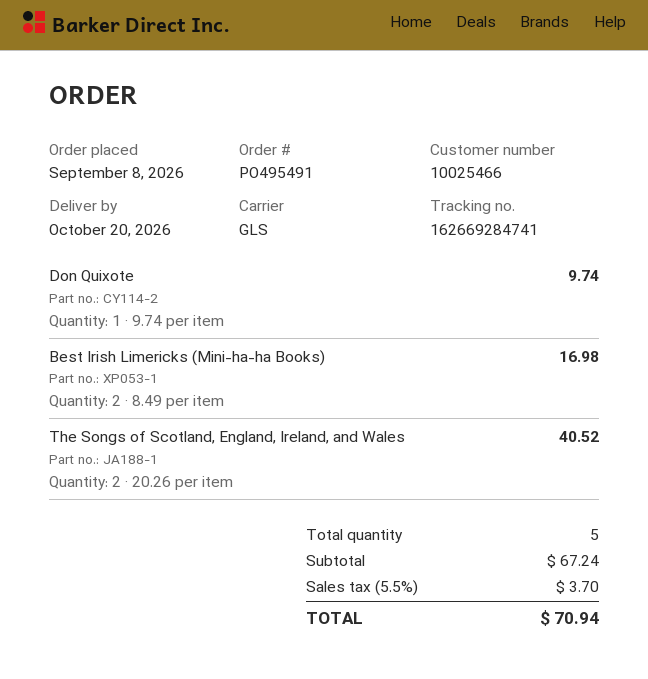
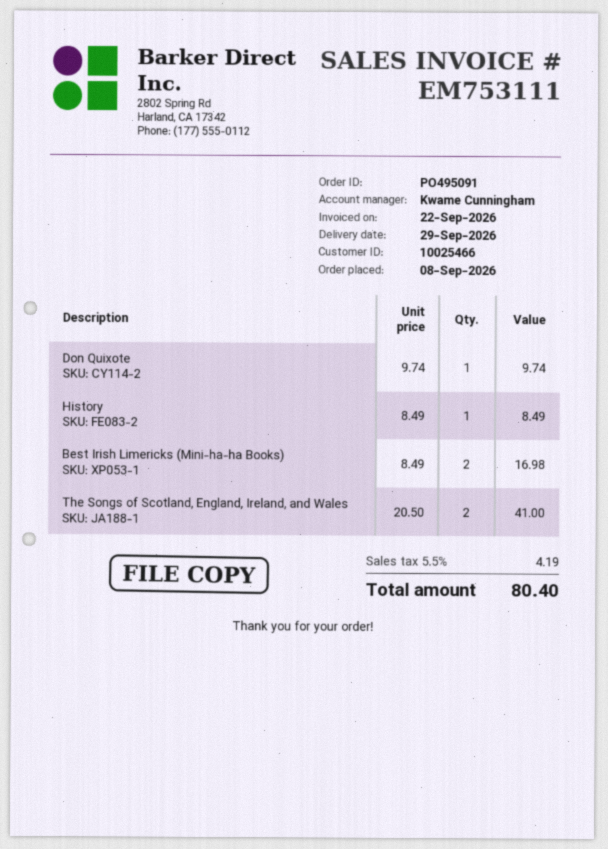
order number: PO495491 -> PO495091
delivery date: 2026-10-20 -> 2026-09-29
The Songs of Scotland, England, Ireland, and Wales: 2 x 20.26 = 40.52 -> 2 x 20.50 = 41.00
History: none -> 1 x 8.49 = 8.49
tax: 5.5% = 3.70 -> 5.5% = 4.19
total: 70.94 -> 80.40

